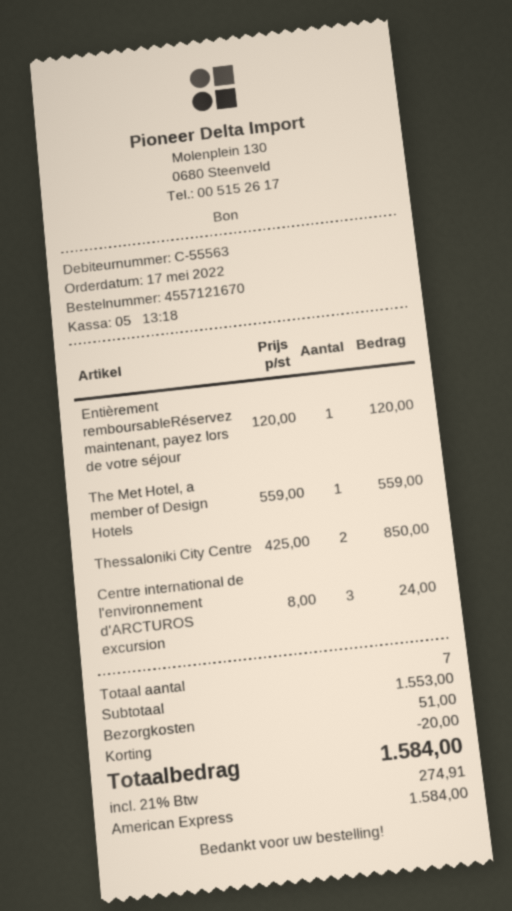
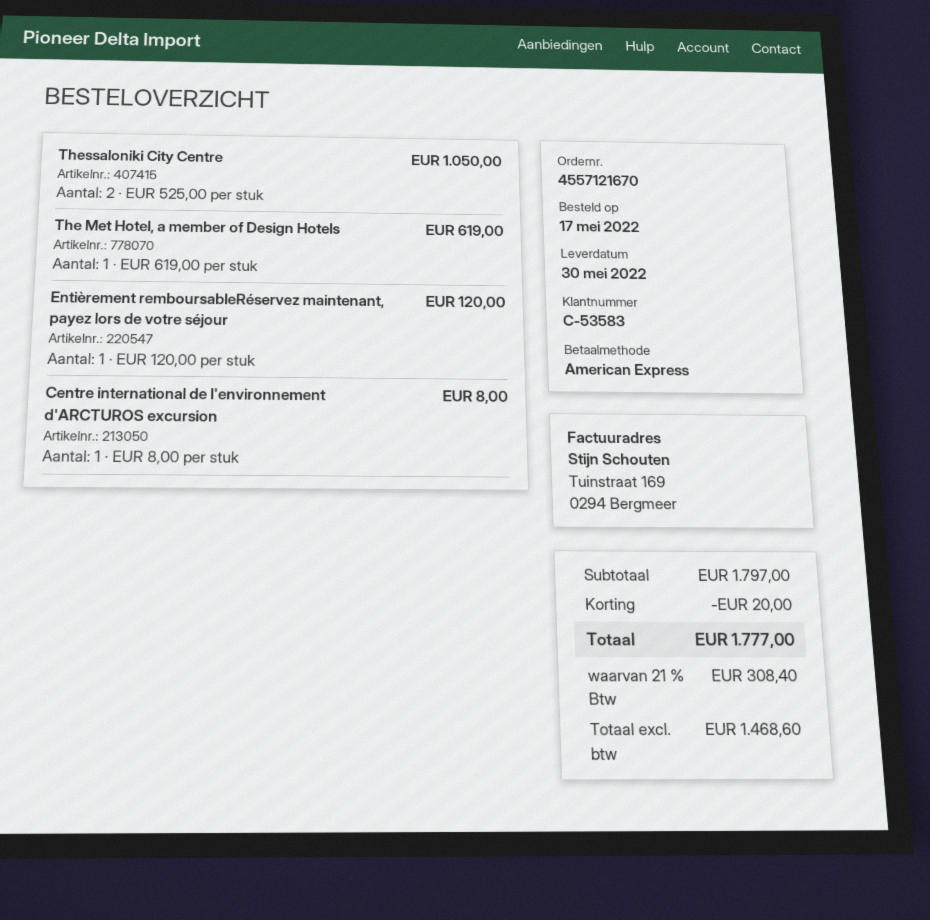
customer number: C-55563 -> C-53583
The Met Hotel, a member of Design Hotels: 1 x 559.00 = 559.00 -> 1 x 619.00 = 619.00
Thessaloniki City Centre: 2 x 425.00 = 850.00 -> 2 x 525.00 = 1050.00
Centre international de l'environnement d'ARCTUROS excursion: 3 x 8.00 = 24.00 -> 1 x 8.00 = 8.00
subtotal: 1553.00 -> 1797.00
shipping: 51.00 -> none
tax: 21% = 274.91 -> 21% = 308.40
total: 1584.00 -> 1777.00

